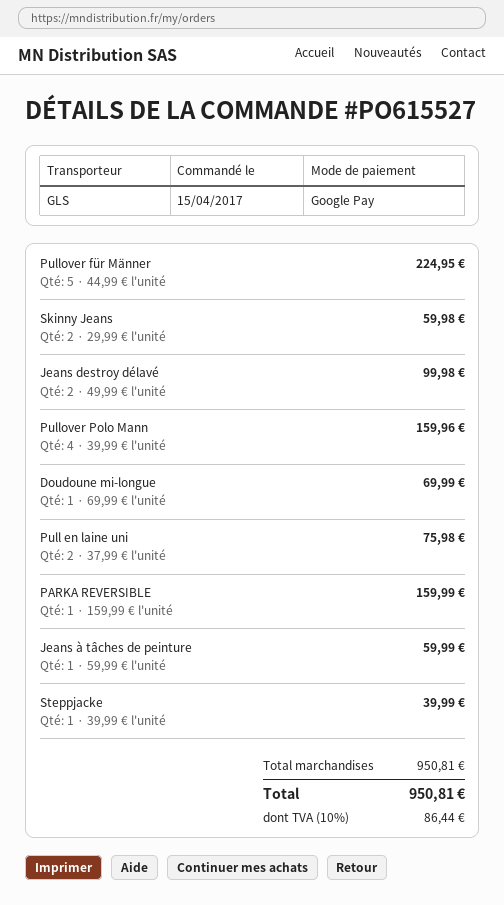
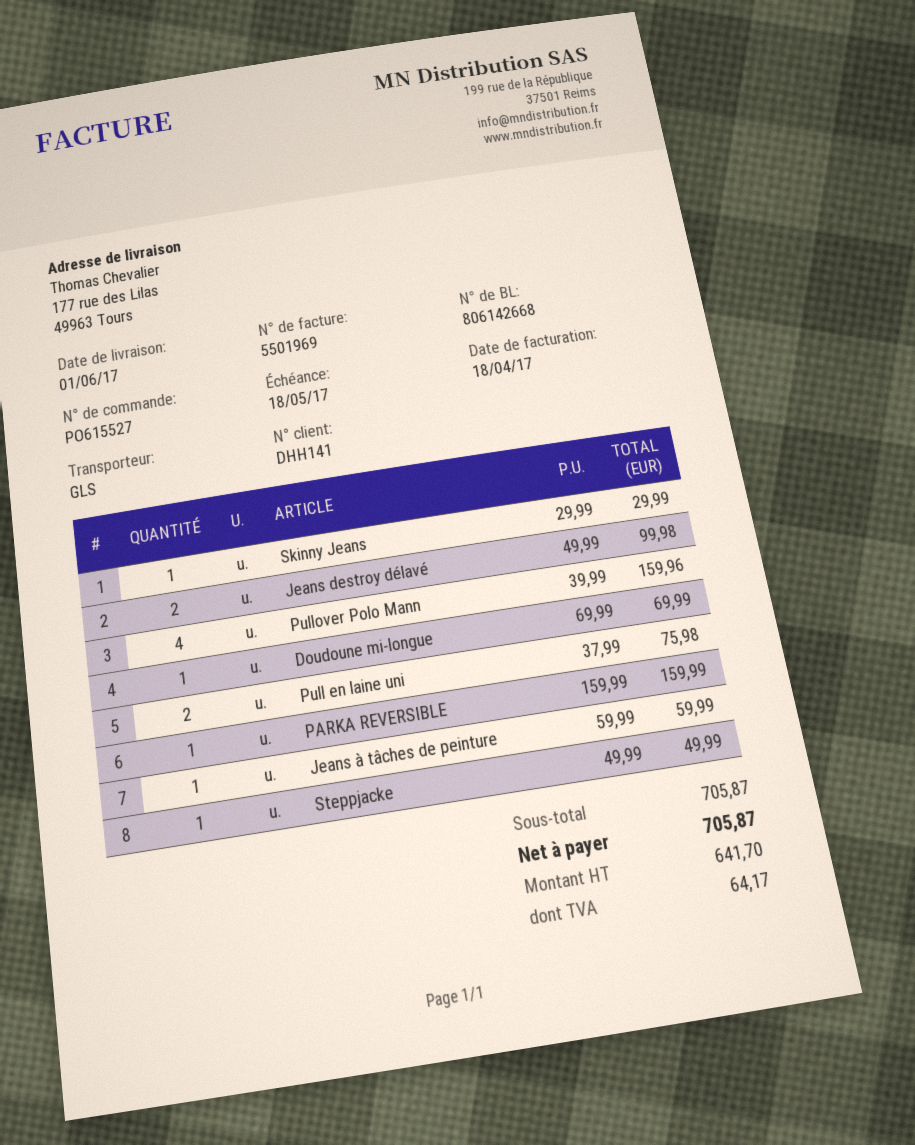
Pullover für Männer: 5 x 44.99 = 224.95 -> none
Skinny Jeans: 2 x 29.99 = 59.98 -> 1 x 29.99 = 29.99
Steppjacke: 1 x 39.99 = 39.99 -> 1 x 49.99 = 49.99
subtotal: 950.81 -> 705.87
tax: 86.44 -> 64.17
total: 950.81 -> 705.87

